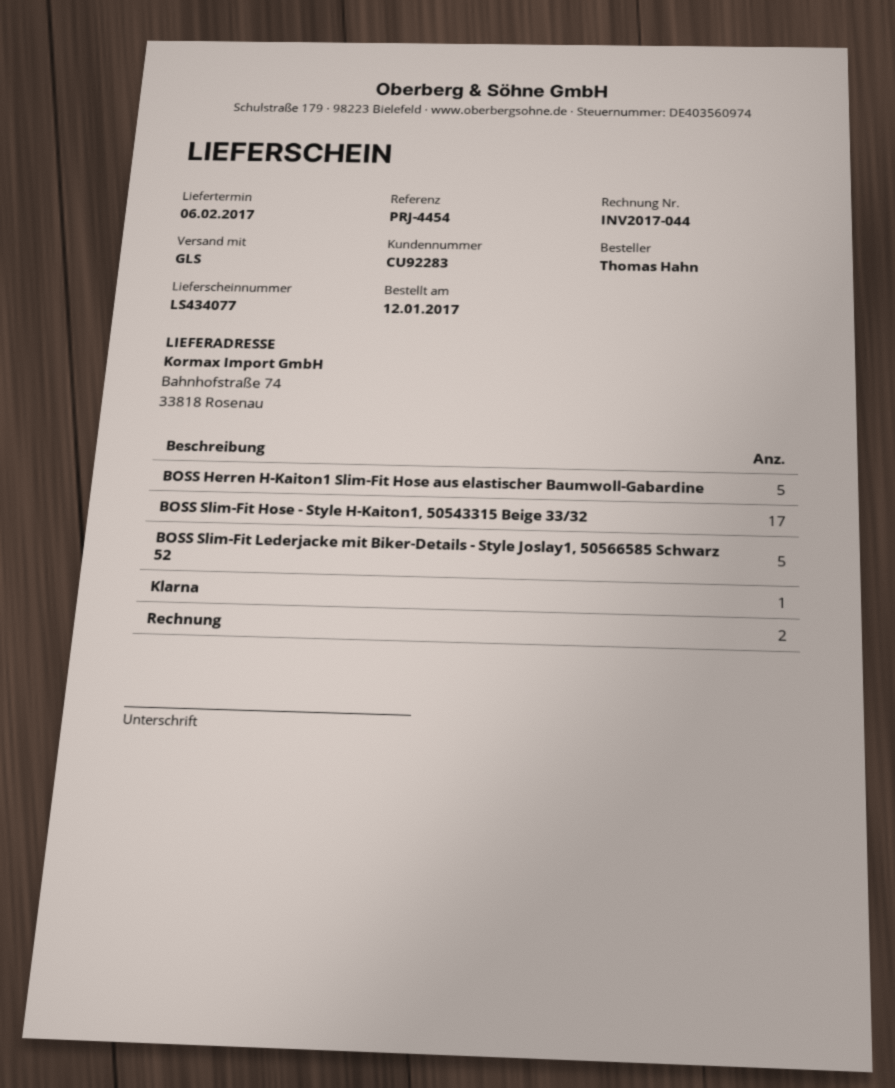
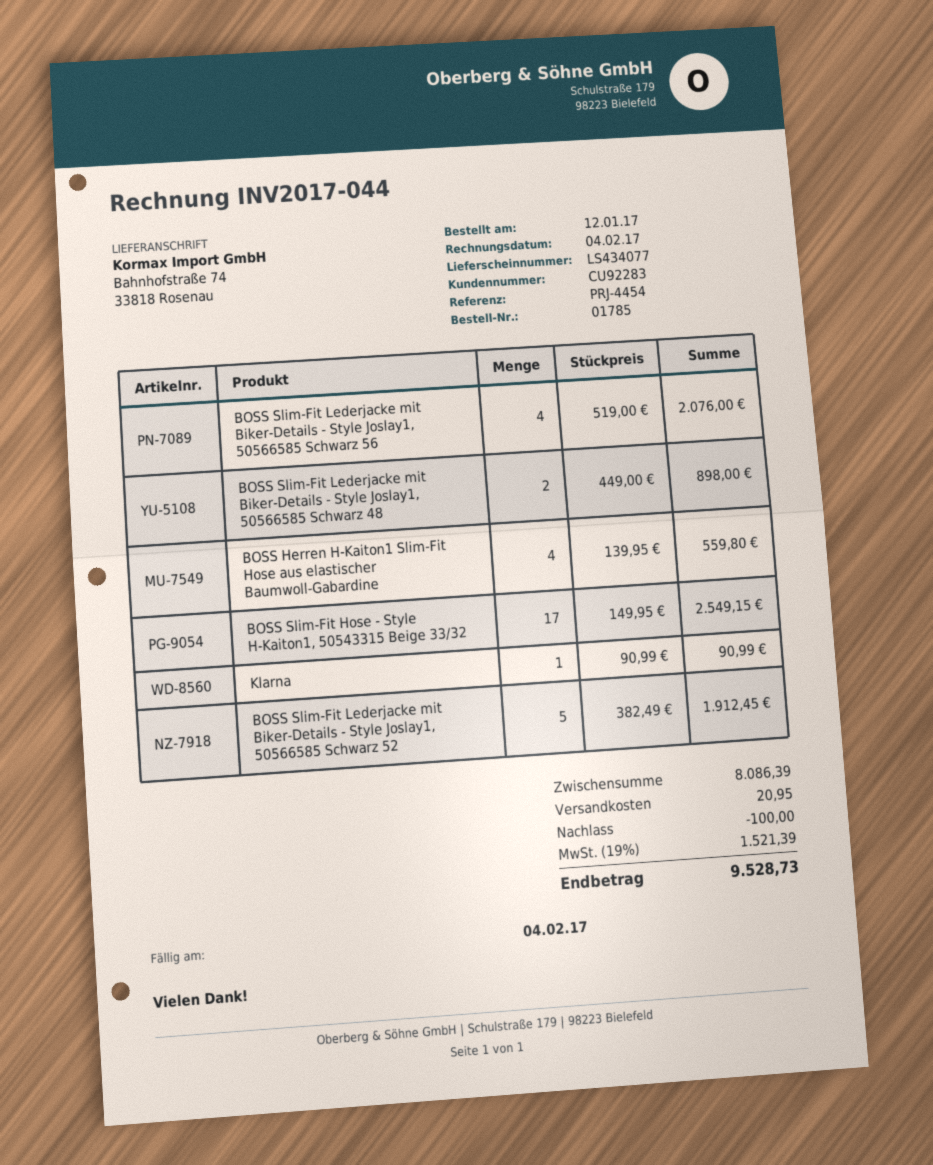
BOSS Herren H-Kaiton1 Slim-Fit Hose aus elastischer Baumwoll-Gabardine: 5 -> 4
Rechnung: 2 -> none
BOSS Slim-Fit Lederjacke mit Biker-Details - Style Joslay1, 50566585 Schwarz 56: none -> 4
BOSS Slim-Fit Lederjacke mit Biker-Details - Style Joslay1, 50566585 Schwarz 48: none -> 2

